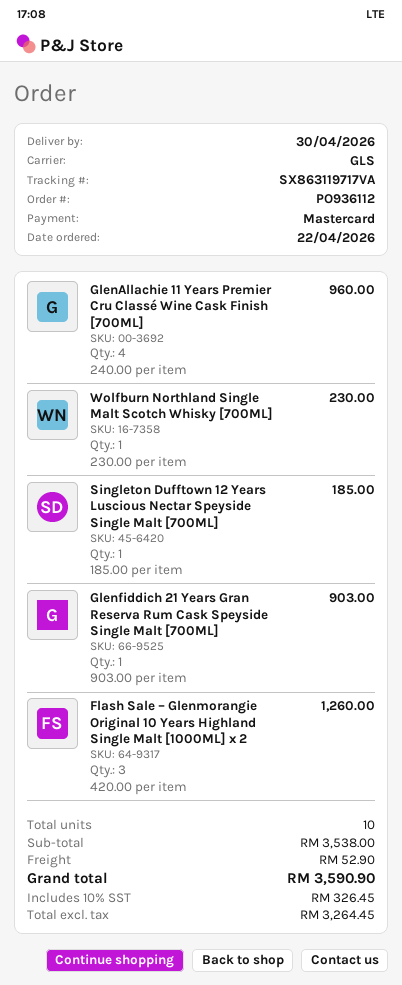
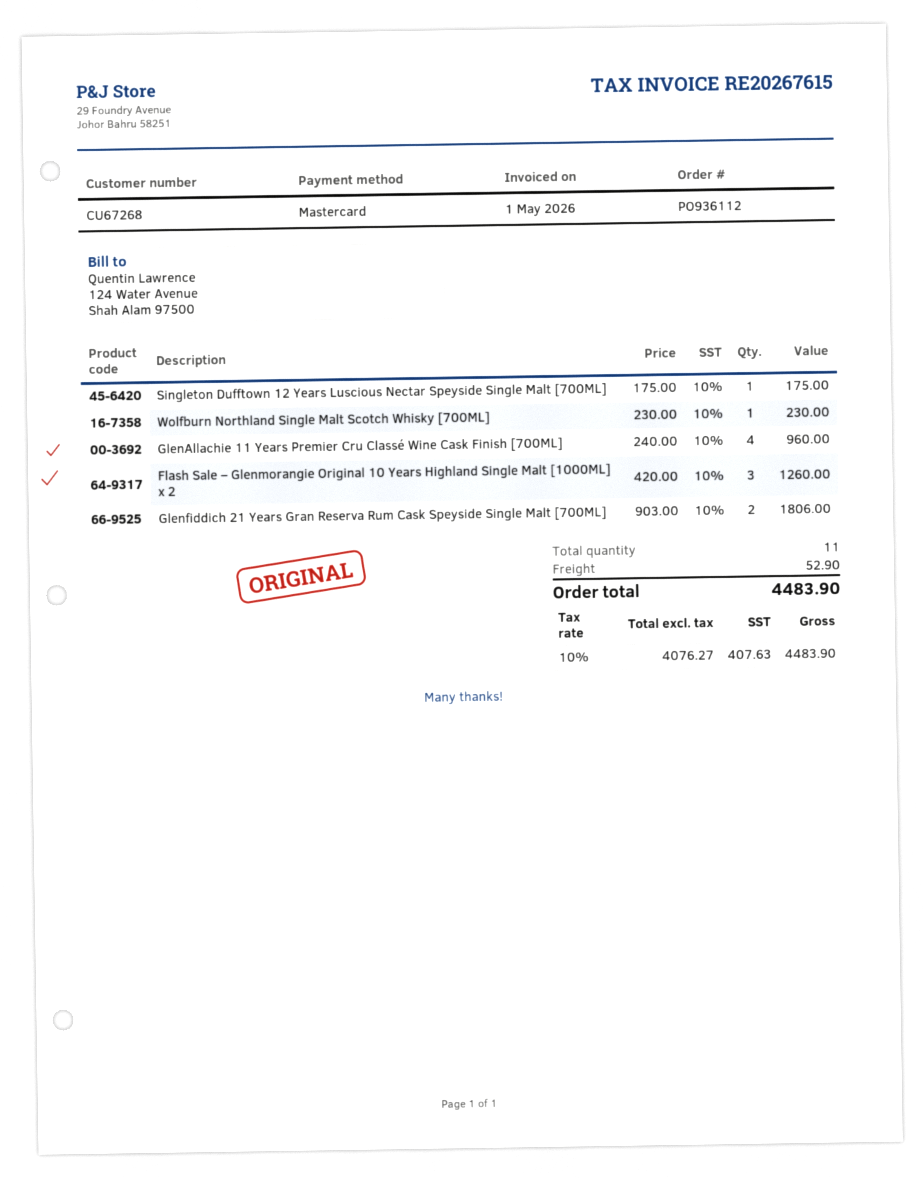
Singleton Dufftown 12 Years Luscious Nectar Speyside Single Malt [700ML]: 1 x 185.00 = 185.00 -> 1 x 175.00 = 175.00
Glenfiddich 21 Years Gran Reserva Rum Cask Speyside Single Malt [700ML]: 1 x 903.00 = 903.00 -> 2 x 903.00 = 1806.00
total quantity: 10 -> 11
net: 3264.45 -> 4076.27
tax: 10% = 326.45 -> 10% = 407.63
total: 3590.90 -> 4483.90

